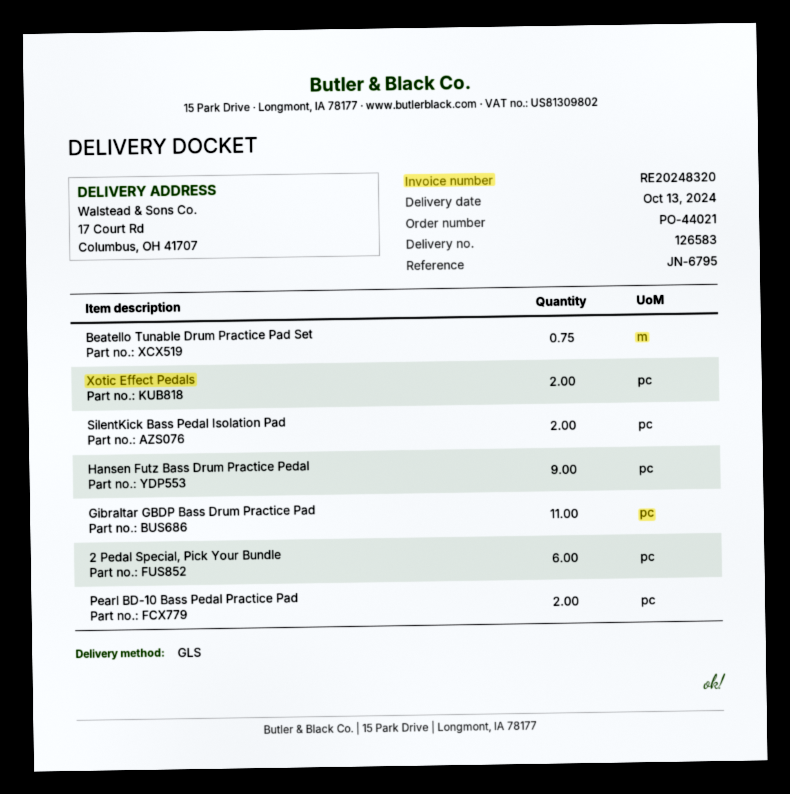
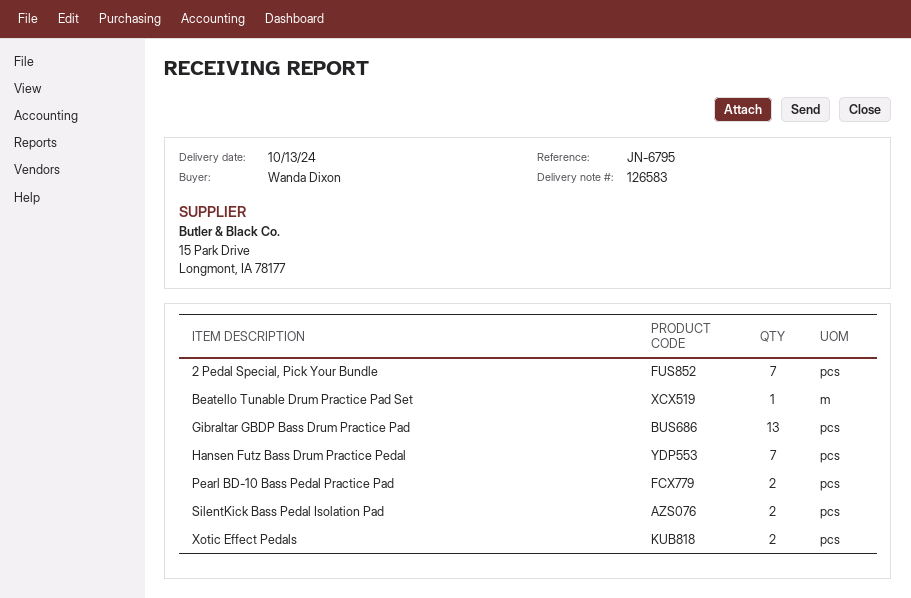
Beatello Tunable Drum Practice Pad Set: 0.75 -> 1
Hansen Futz Bass Drum Practice Pedal: 9 -> 7
Gibraltar GBDP Bass Drum Practice Pad: 11 -> 13
2 Pedal Special, Pick Your Bundle: 6 -> 7

